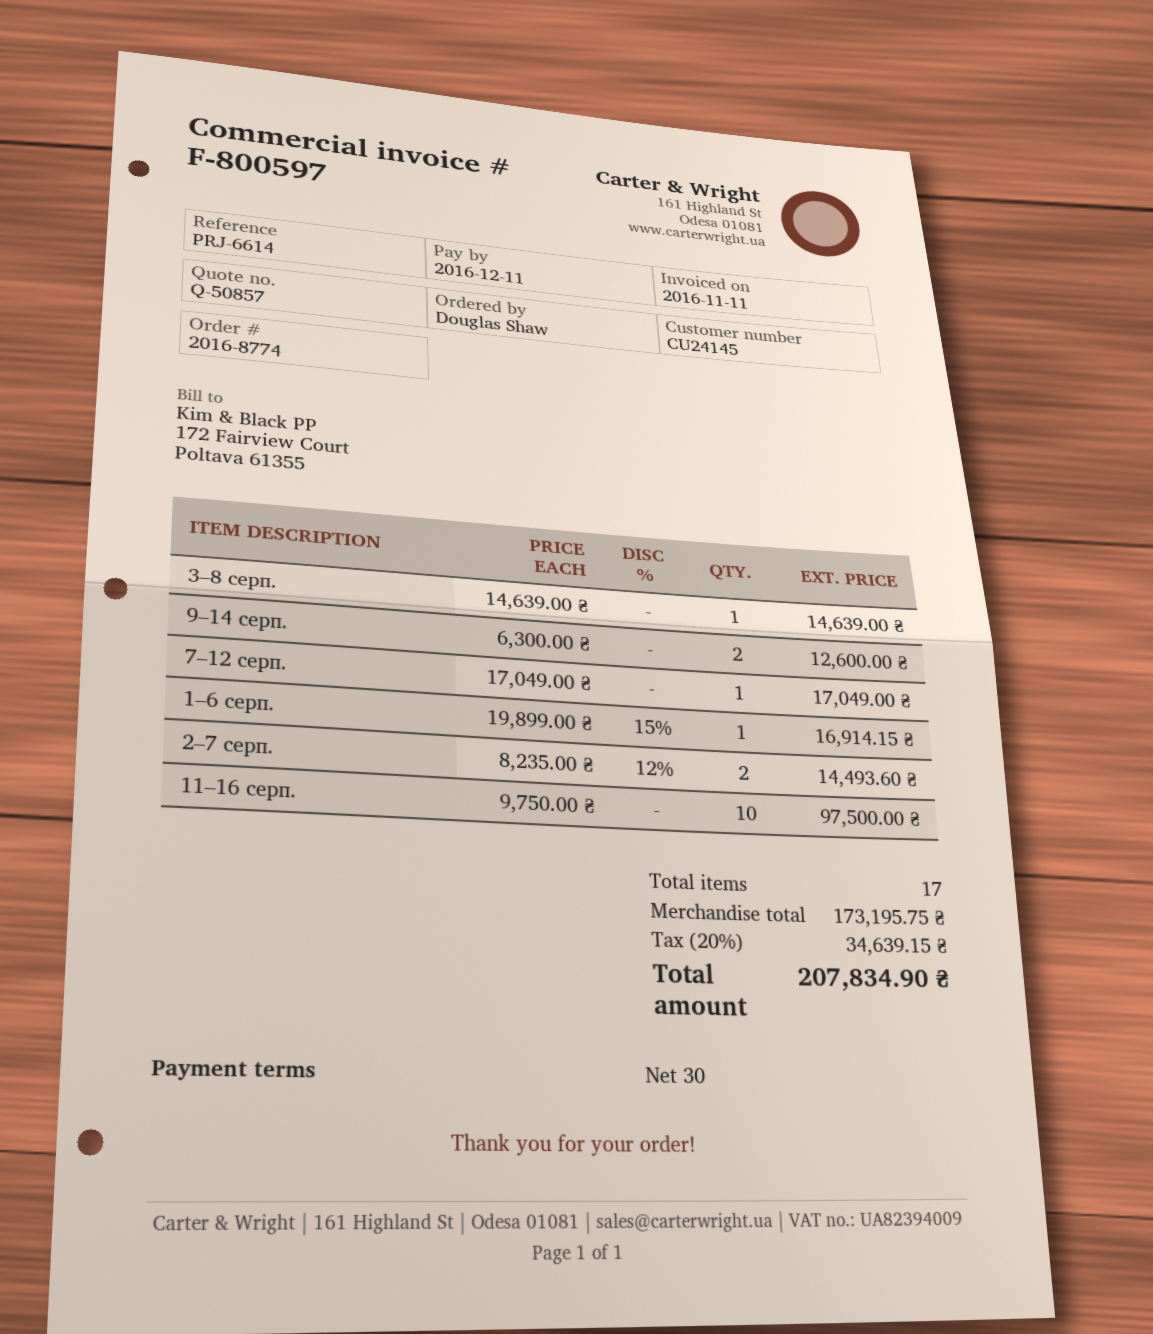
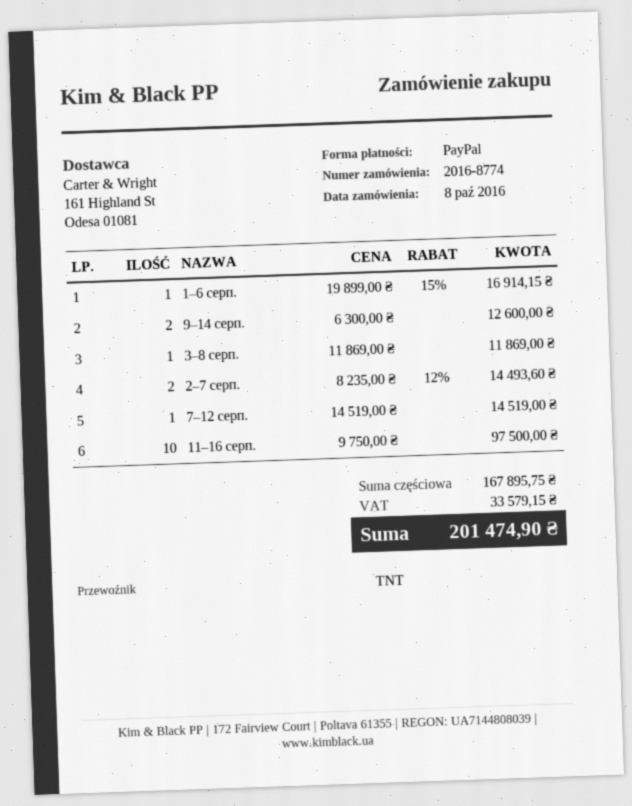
3–8 серп.: 1 x 14639.00 = 14639.00 -> 1 x 11869.00 = 11869.00
7–12 серп.: 1 x 17049.00 = 17049.00 -> 1 x 14519.00 = 14519.00
subtotal: 173195.75 -> 167895.75
tax: 34639.15 -> 33579.15
total: 207834.90 -> 201474.90

